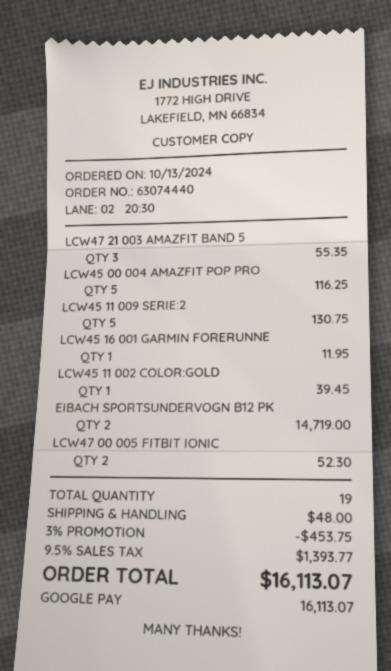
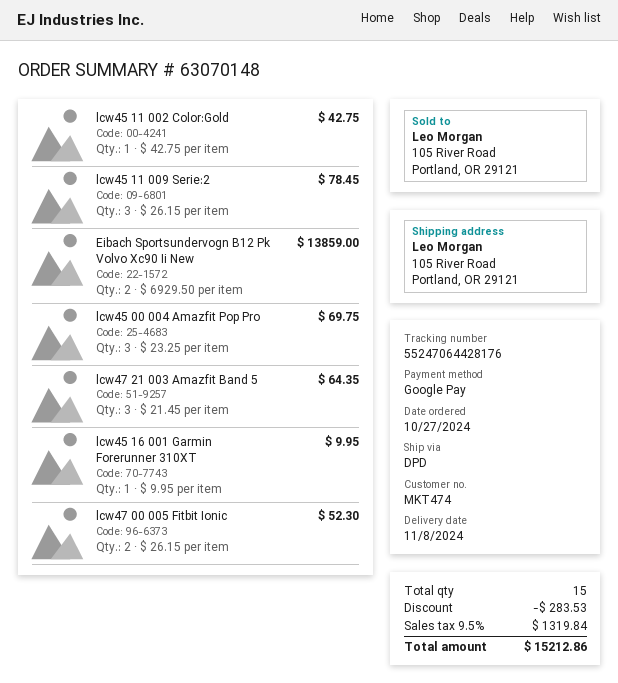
order number: 63074440 -> 63070148
order date: 2024-10-13 -> 2024-10-27
LCW47 21 003 AMAZFIT BAND 5: 3 for 55.35 -> 3 for 64.35
LCW45 00 004 AMAZFIT POP PRO: 5 for 116.25 -> 3 for 69.75
LCW45 11 009 SERIE:2: 5 for 130.75 -> 3 for 78.45
LCW45 16 001 GARMIN FORERUNNE: 1 for 11.95 -> 1 for 9.95
LCW45 11 002 COLOR:GOLD: 1 for 39.45 -> 1 for 42.75
EIBACH SPORTSUNDERVOGN B12 PK: 2 for 14719.00 -> 2 for 13859.00
total quantity: 19 -> 15
discount: 453.75 -> 283.53
shipping: 48.00 -> none
tax: 9.5% = 1393.77 -> 9.5% = 1319.84
total: 16113.07 -> 15212.86

